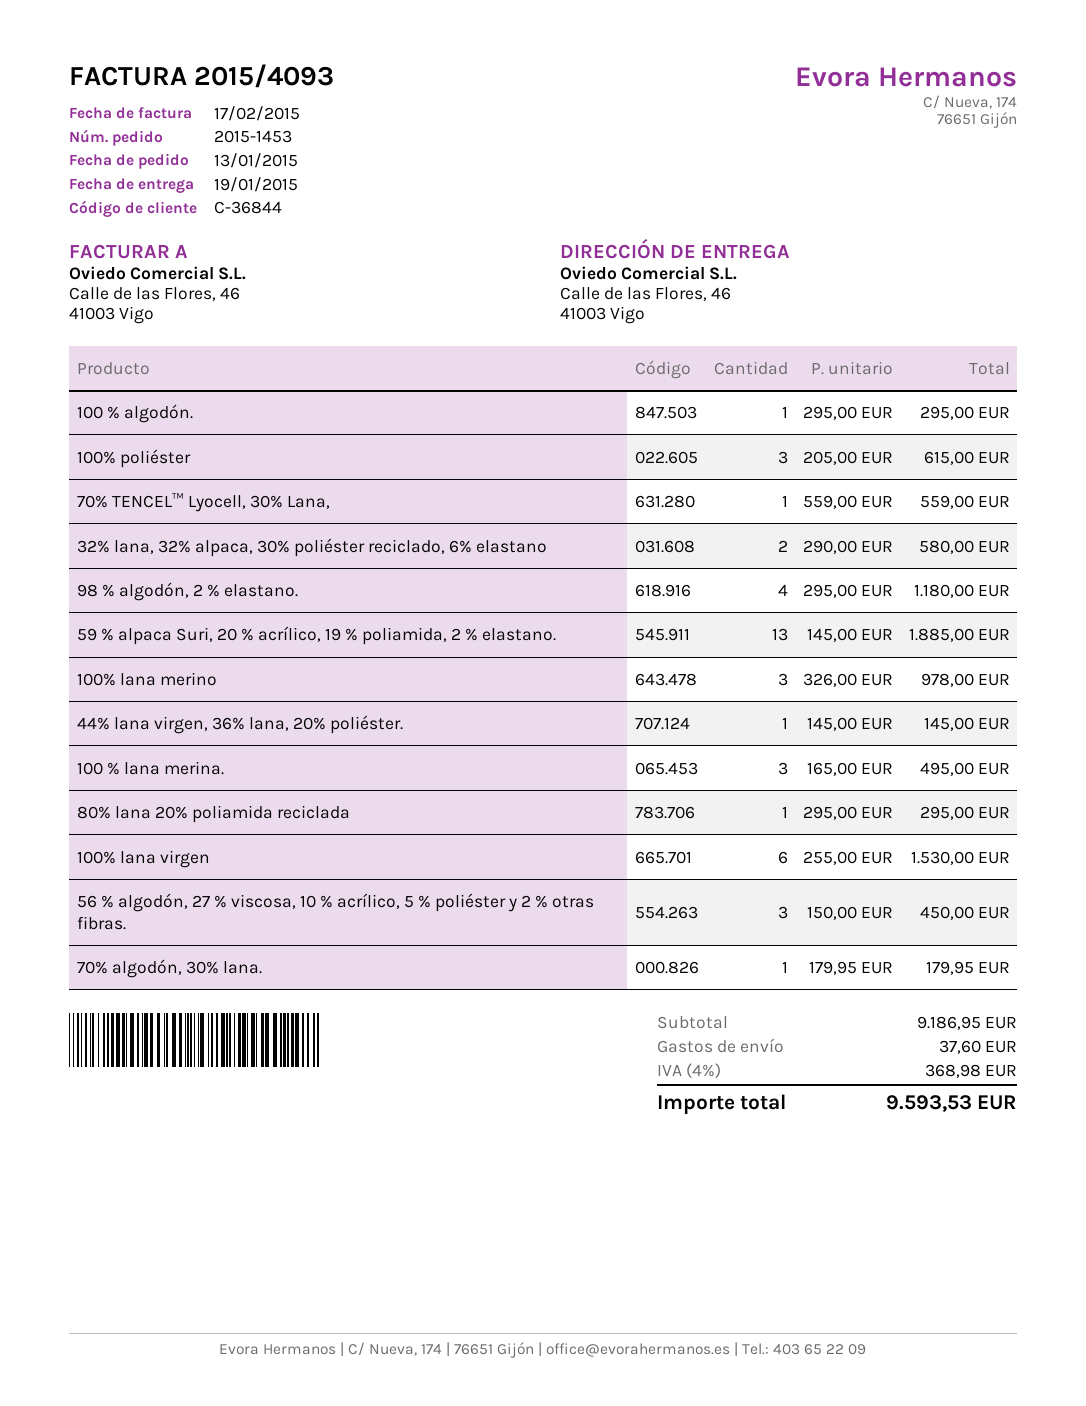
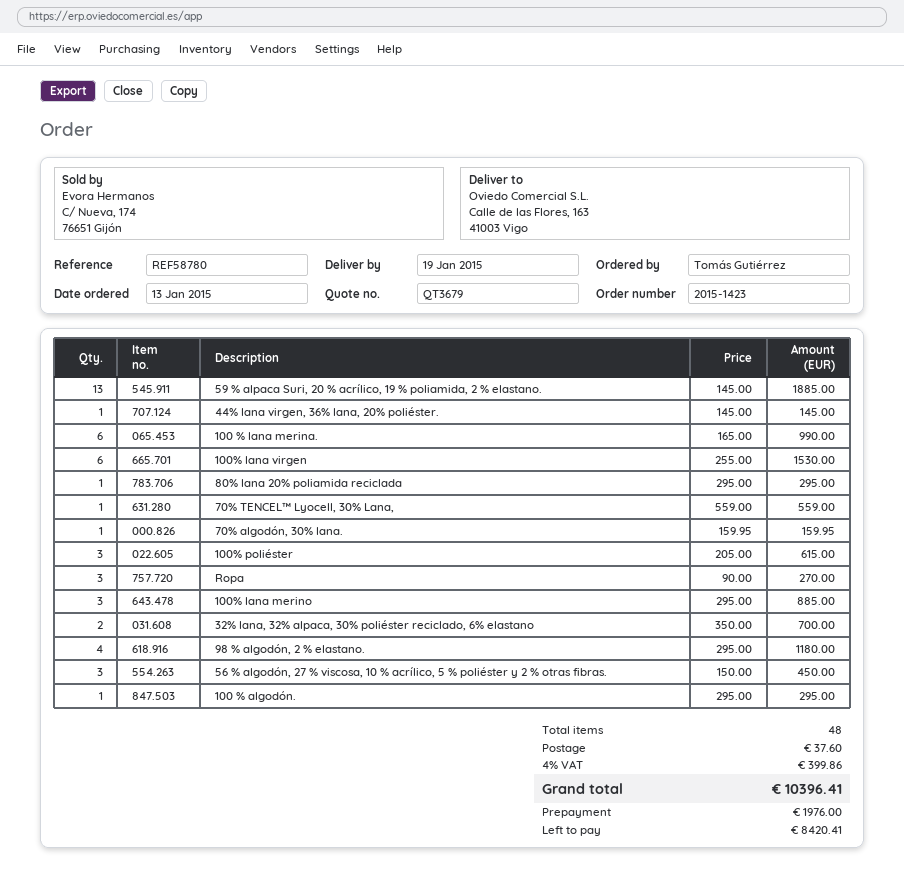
order number: 2015-1453 -> 2015-1423
ship to: Calle de las Flores, 46, 41003 Vigo -> Calle de las Flores, 163, 41003 Vigo
32% lana, 32% alpaca, 30% poliéster reciclado, 6% elastano: 2 x 290.00 = 580.00 -> 2 x 350.00 = 700.00
100% lana merino: 3 x 326.00 = 978.00 -> 3 x 295.00 = 885.00
100 % lana merina.: 3 x 165.00 = 495.00 -> 6 x 165.00 = 990.00
70% algodón, 30% lana.: 1 x 179.95 = 179.95 -> 1 x 159.95 = 159.95
Ropa: none -> 3 x 90.00 = 270.00
tax: 4% = 368.98 -> 4% = 399.86
total: 9593.53 -> 10396.41

